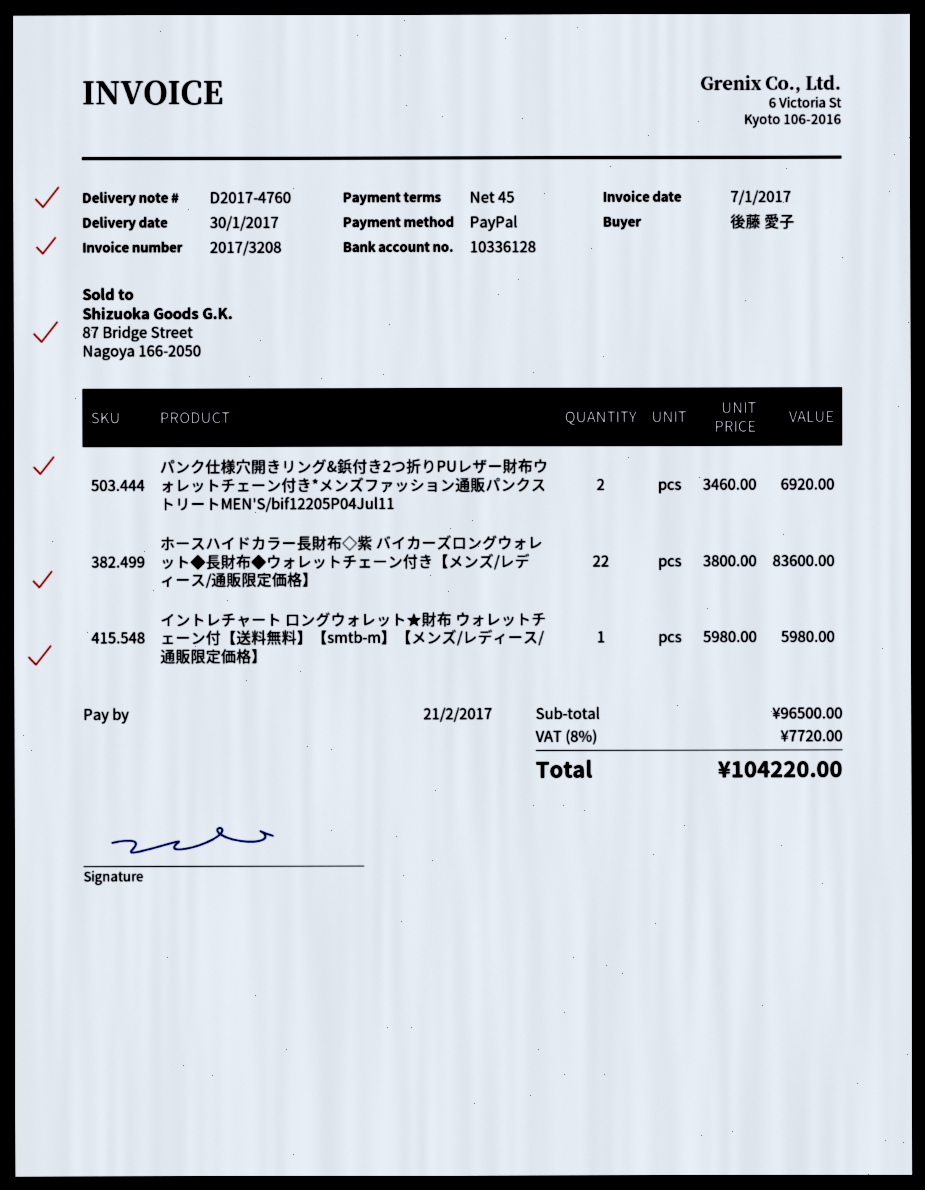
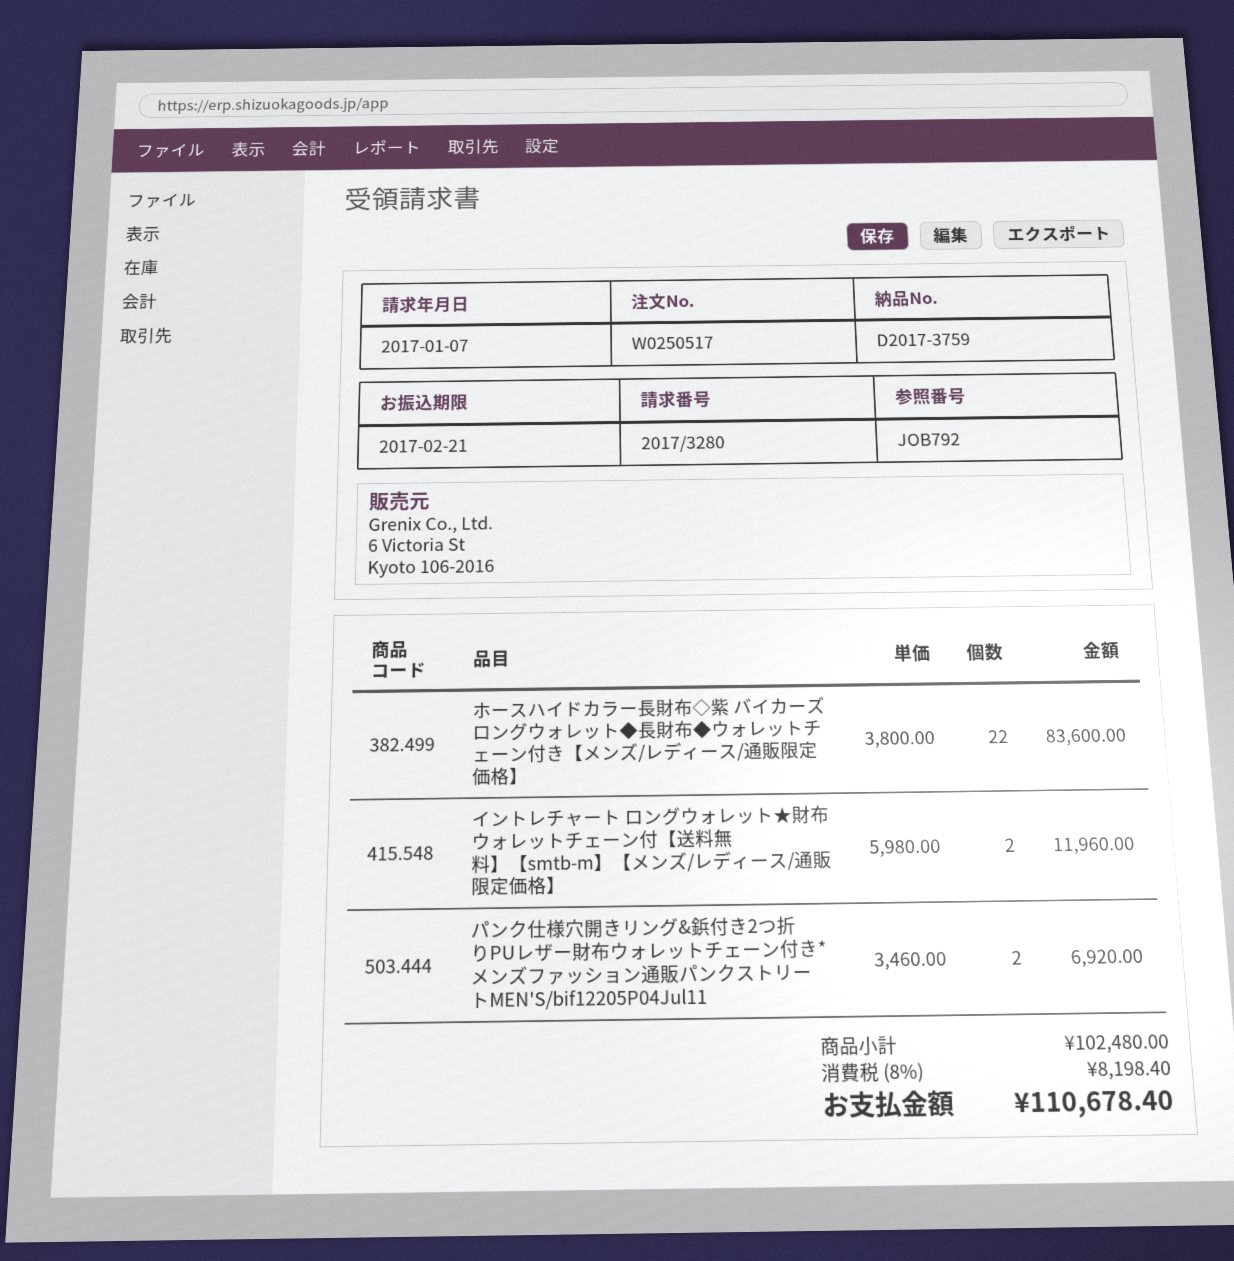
delivery note number: D2017-4760 -> D2017-3759
invoice number: 2017/3208 -> 2017/3280
イントレチャート ロングウォレット★財布 ウォレットチェーン付【送料無料】【smtb-m】【メンズ/レディース/通販限定価格】: 1 x 5980.00 = 5980.00 -> 2 x 5980.00 = 11960.00
subtotal: 96500.00 -> 102480.00
tax: 8% = 7720.00 -> 8% = 8198.40
total: 104220.00 -> 110678.40

